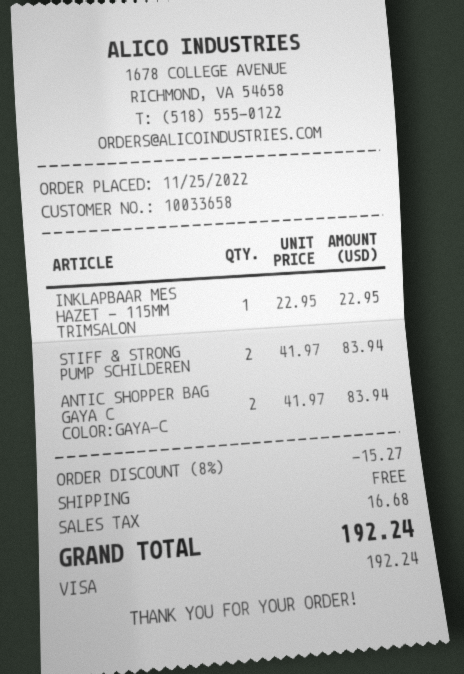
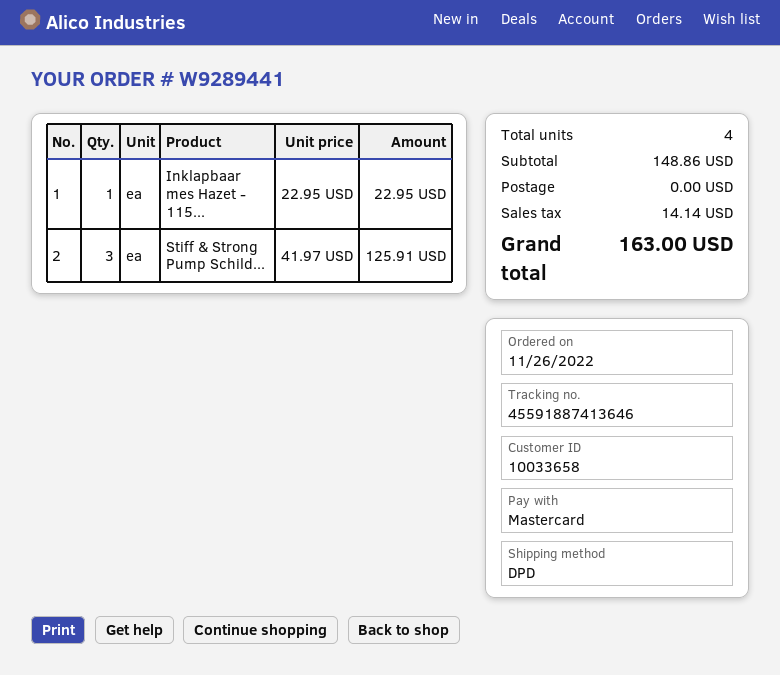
order date: 2022-11-25 -> 2022-11-26
payment method: Visa -> Mastercard
STIFF & STRONG PUMP SCHILDEREN: 2 x 41.97 = 83.94 -> 3 x 41.97 = 125.91
ANTIC SHOPPER BAG GAYA C COLOR:GAYA-C: 2 x 41.97 = 83.94 -> none
discount: 8% = 15.27 -> none
tax: 16.68 -> 14.14
total: 192.24 -> 163.00

